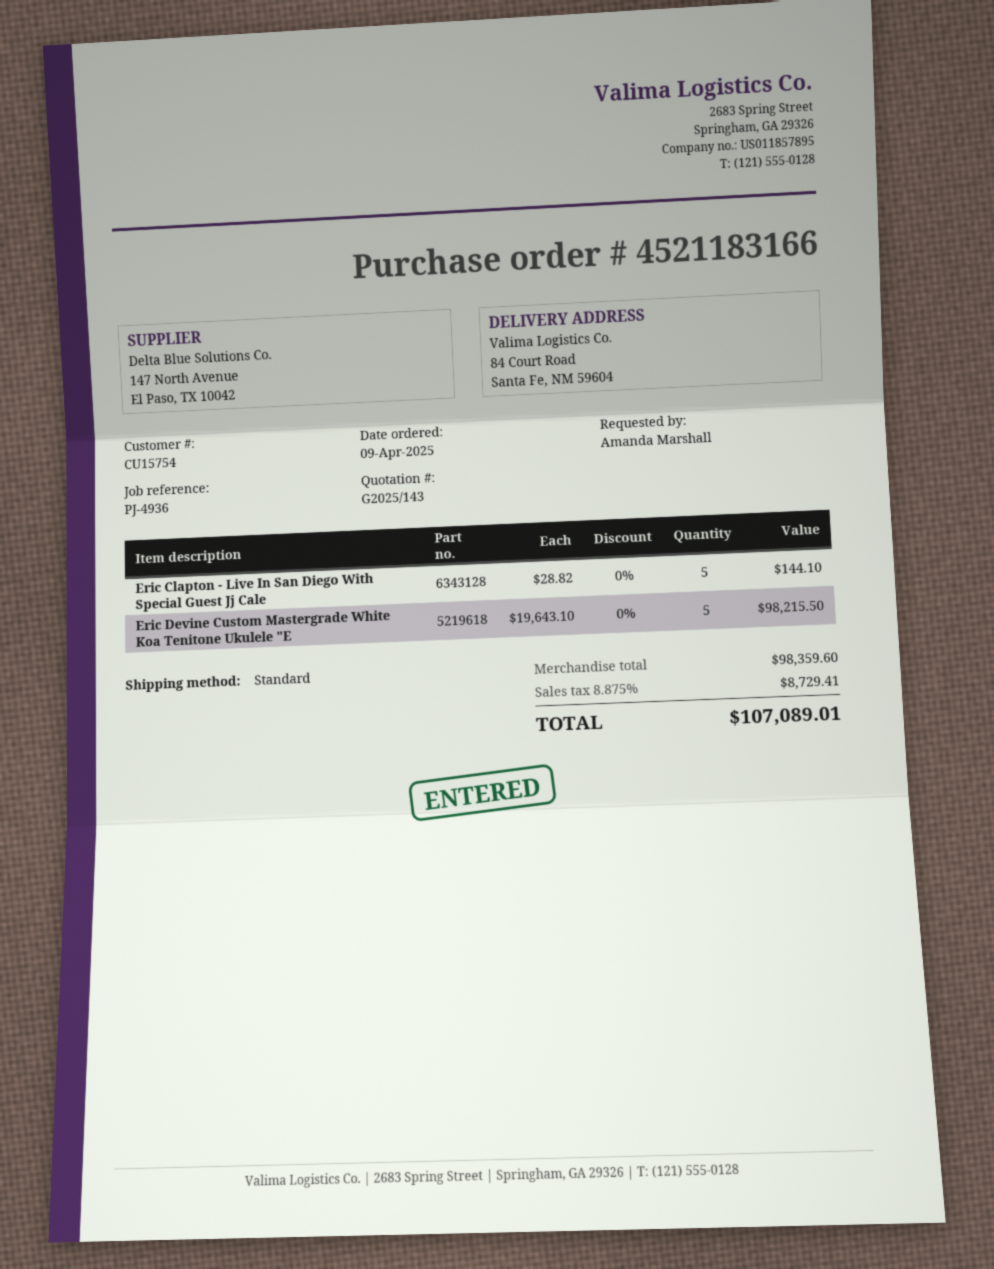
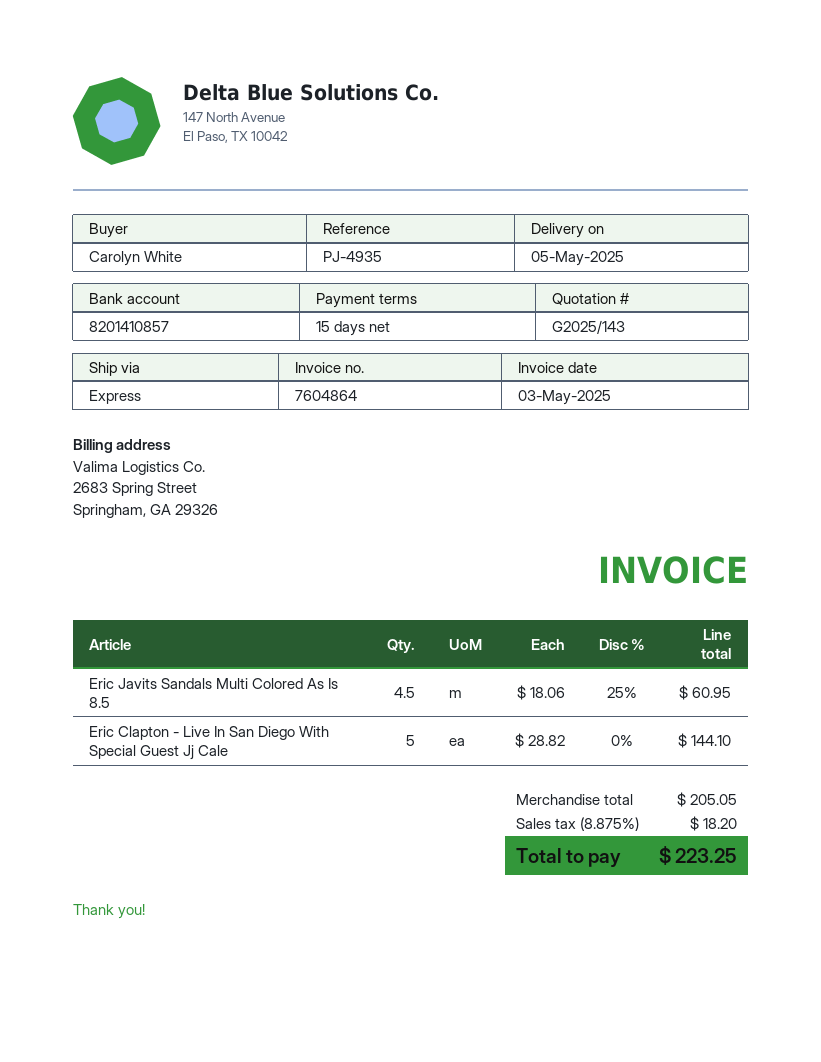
reference: PJ-4936 -> PJ-4935
ordered by: Amanda Marshall -> Carolyn White
shipping method: standard -> express
Eric Devine Custom Mastergrade White Koa Tenitone Ukulele "E: 5 x 19643.10 = 98215.50 -> none
Eric Javits Sandals Multi Colored As Is 8.5: none -> 4.5 x 18.06 - 25% = 60.95
subtotal: 98359.60 -> 205.05
tax: 8.875% = 8729.41 -> 8.875% = 18.20
total: 107089.01 -> 223.25

